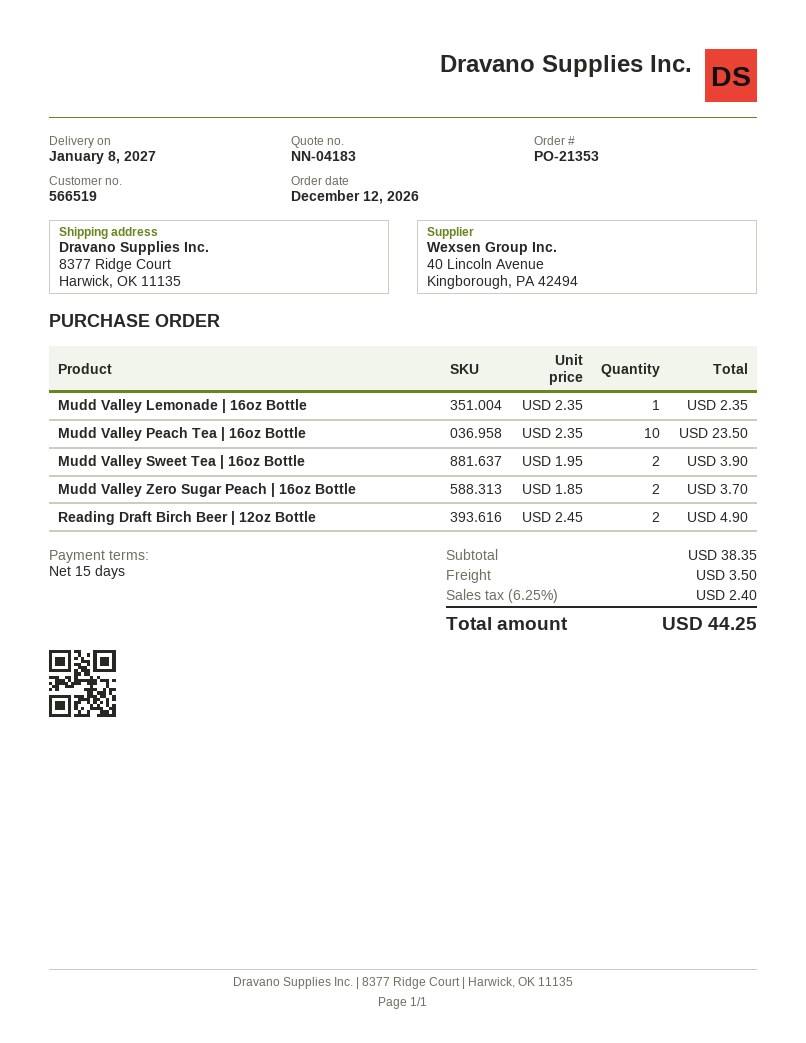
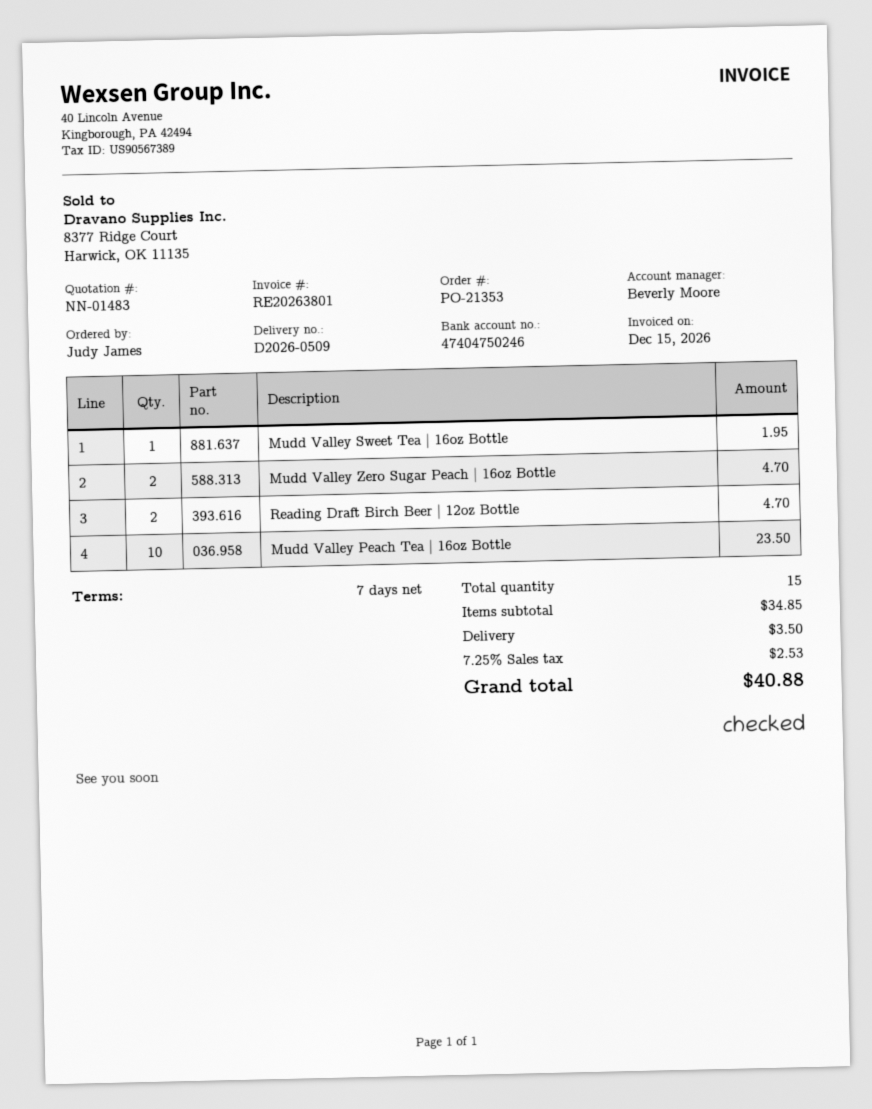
quote number: NN-04183 -> NN-01483
payment terms: 15 days -> 7 days
Mudd Valley Lemonade | 16oz Bottle: 1 for 2.35 -> none
Mudd Valley Sweet Tea | 16oz Bottle: 2 for 3.90 -> 1 for 1.95
Mudd Valley Zero Sugar Peach | 16oz Bottle: 2 for 3.70 -> 2 for 4.70
Reading Draft Birch Beer | 12oz Bottle: 2 for 4.90 -> 2 for 4.70
subtotal: 38.35 -> 34.85
tax: 6.25% = 2.40 -> 7.25% = 2.53
total: 44.25 -> 40.88

